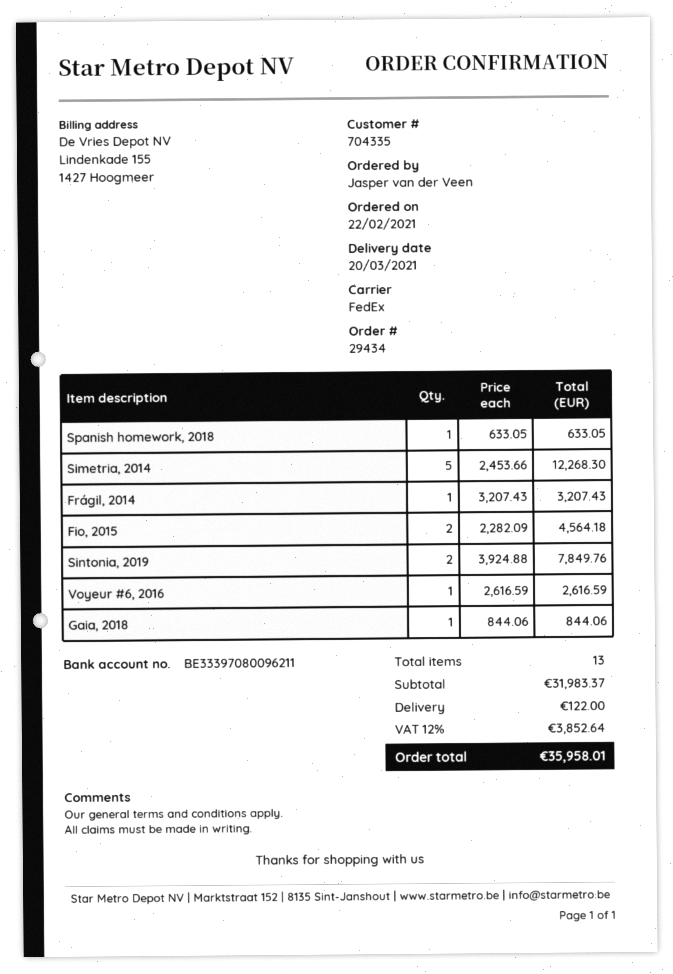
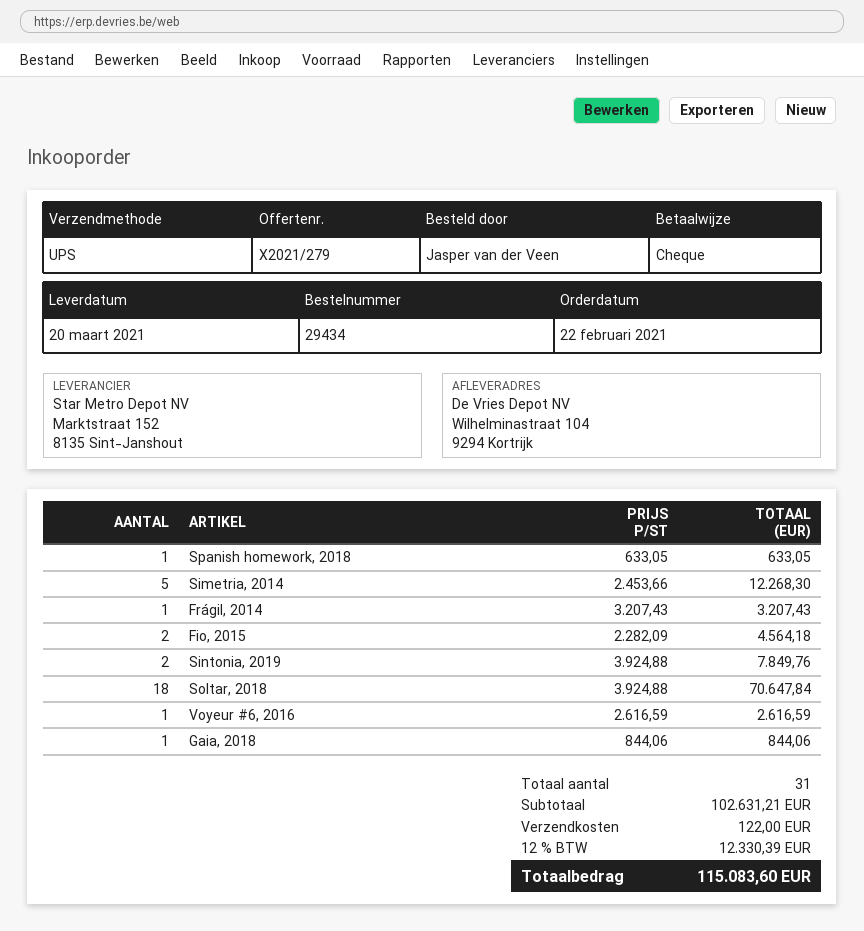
shipping method: FedEx -> UPS
Soltar, 2018: none -> 18 x 3924.88 = 70647.84
total quantity: 13 -> 31
subtotal: 31983.37 -> 102631.21
tax: 12% = 3852.64 -> 12% = 12330.39
total: 35958.01 -> 115083.60

